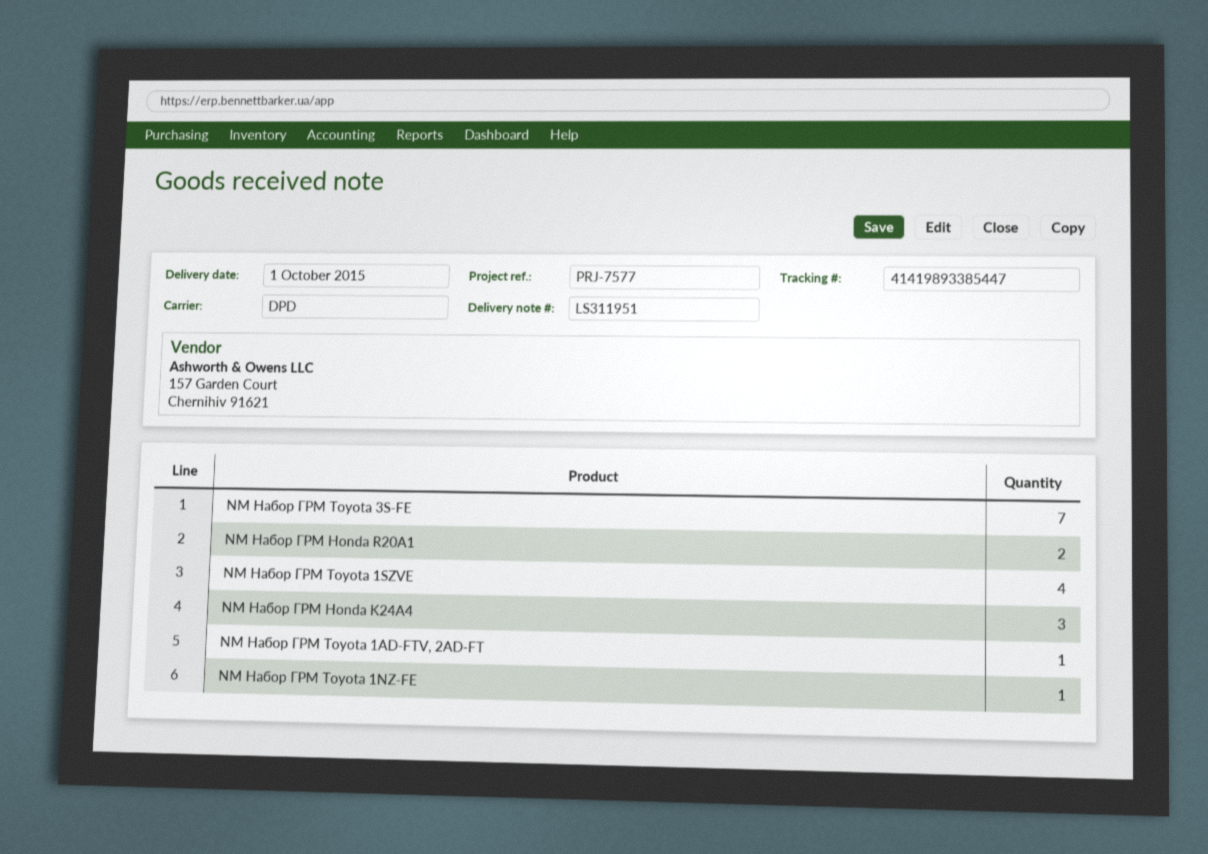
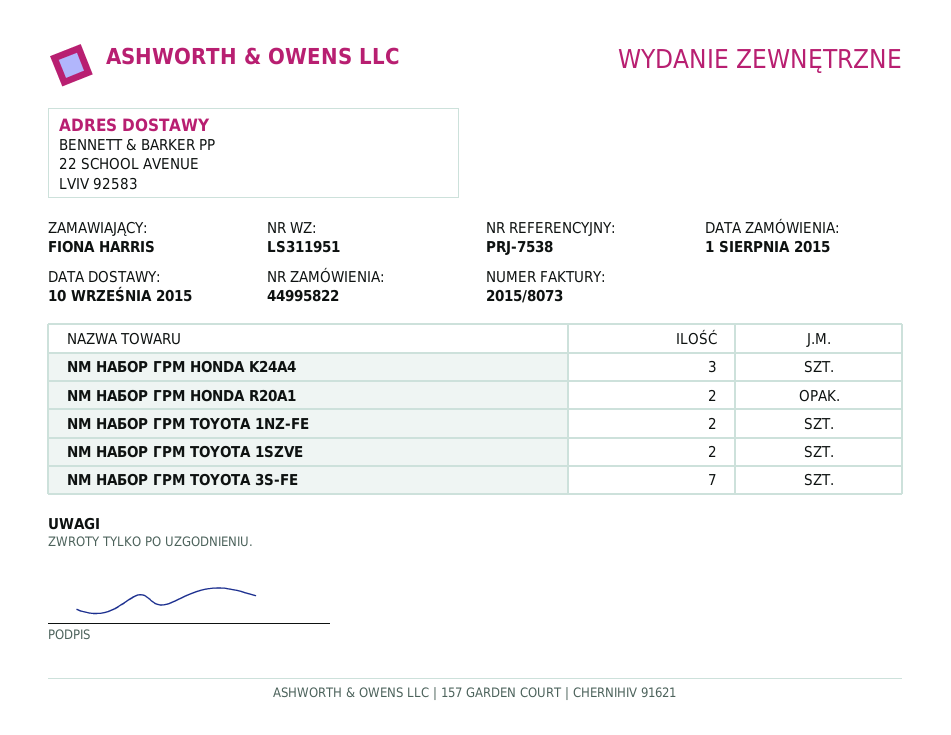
delivery date: 2015-10-01 -> 2015-09-10
reference: PRJ-7577 -> PRJ-7538
NM Набор ГРМ Toyota 1SZVE: 4 -> 2
NM Набор ГРМ Toyota 1AD-FTV, 2AD-FT: 1 -> none
NM Набор ГРМ Toyota 1NZ-FE: 1 -> 2

